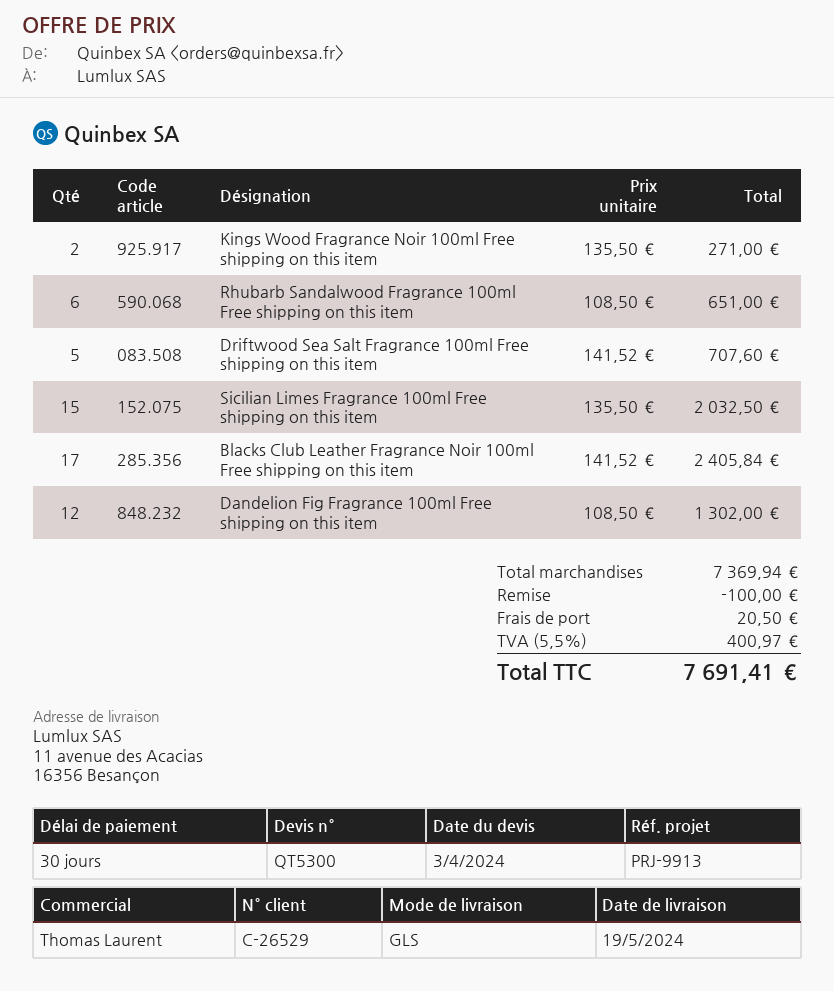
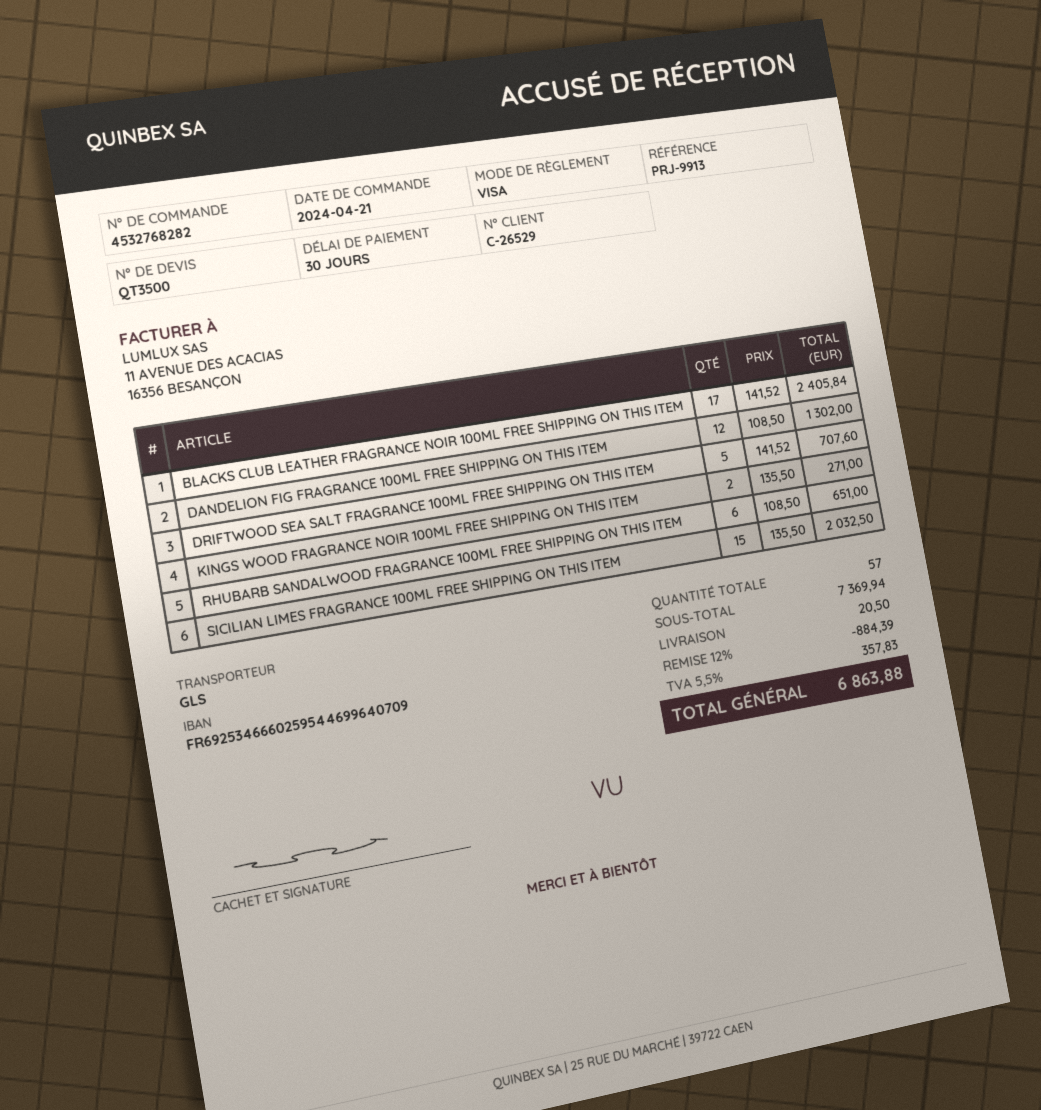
quote number: QT5300 -> QT3500
discount: 100.00 -> 884.39
tax: 5.5% = 400.97 -> 5.5% = 357.83
total: 7691.41 -> 6863.88

